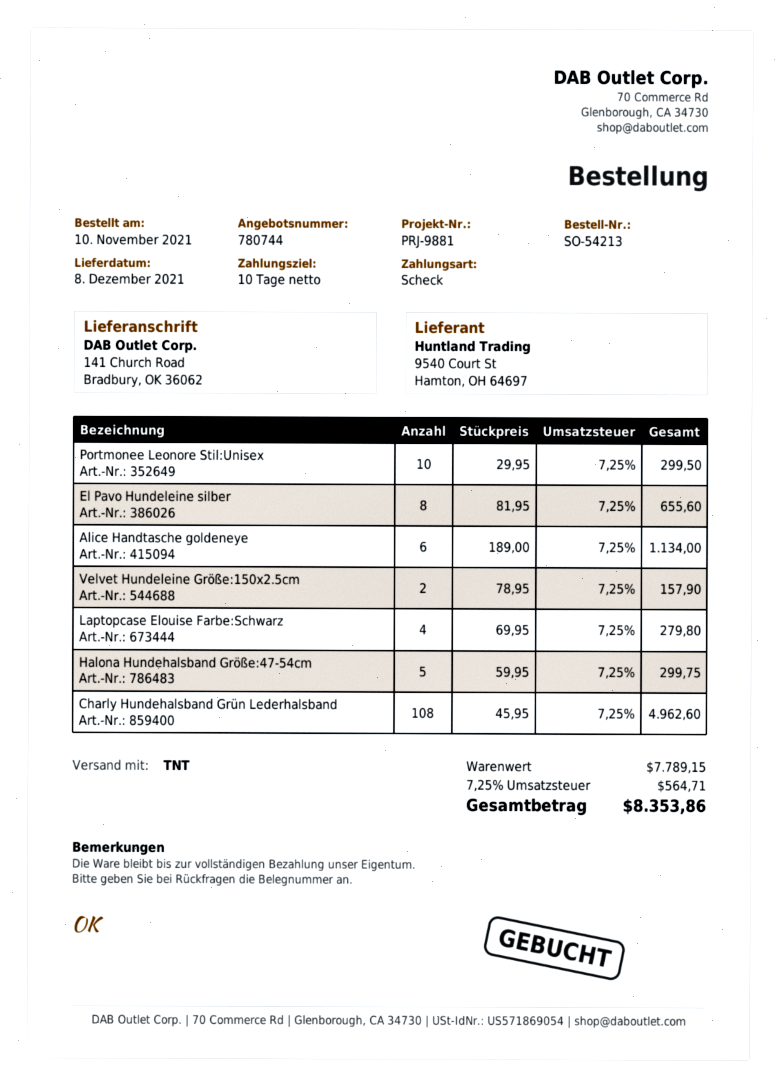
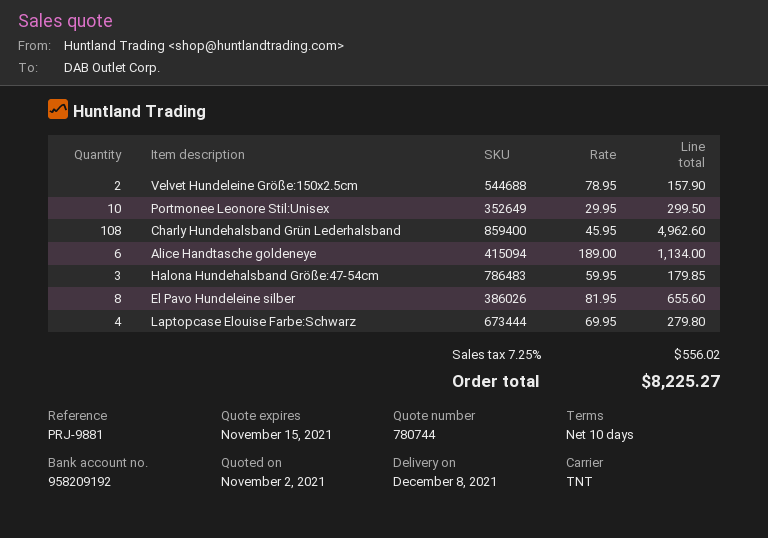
Halona Hundehalsband Größe:47-54cm: 5 x 59.95 = 299.75 -> 3 x 59.95 = 179.85
tax: 7.25% = 564.71 -> 7.25% = 556.02
total: 8353.86 -> 8225.27

